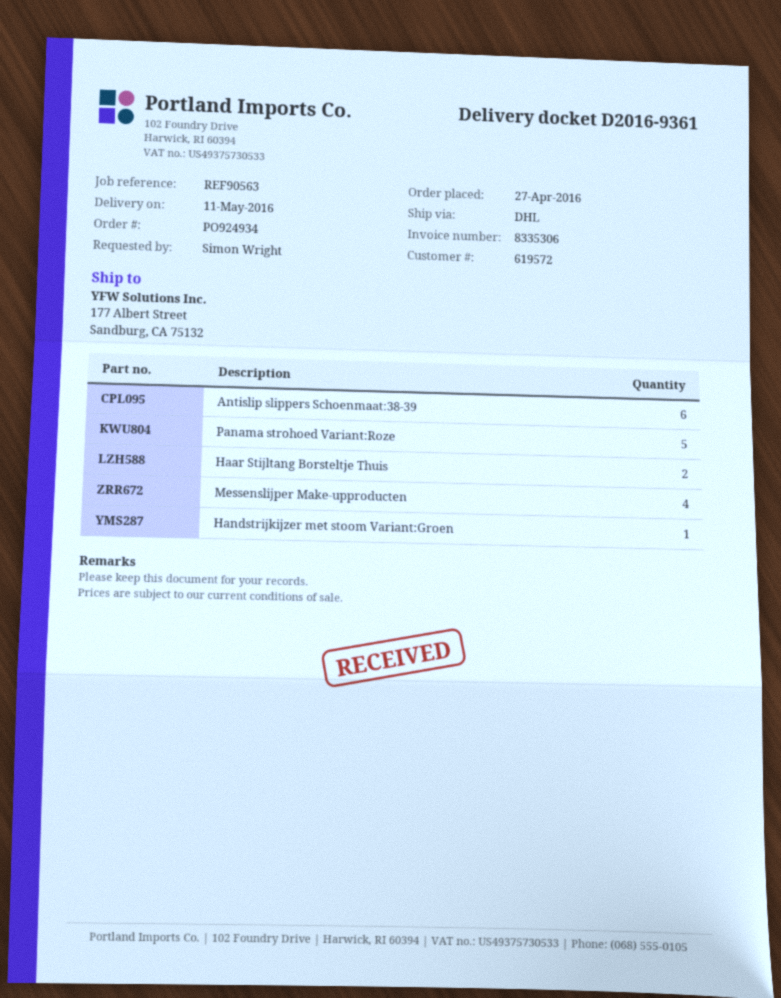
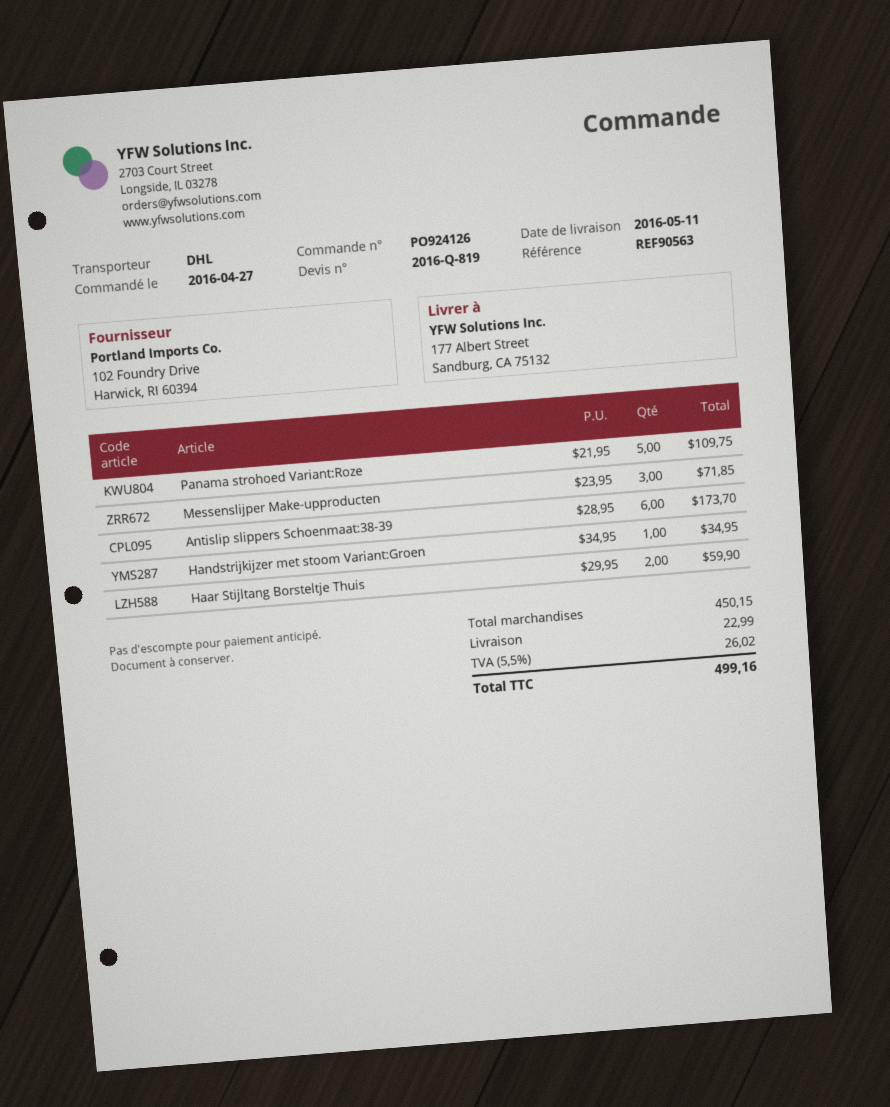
order number: PO924934 -> PO924126
Messenslijper Make-upproducten: 4 -> 3

